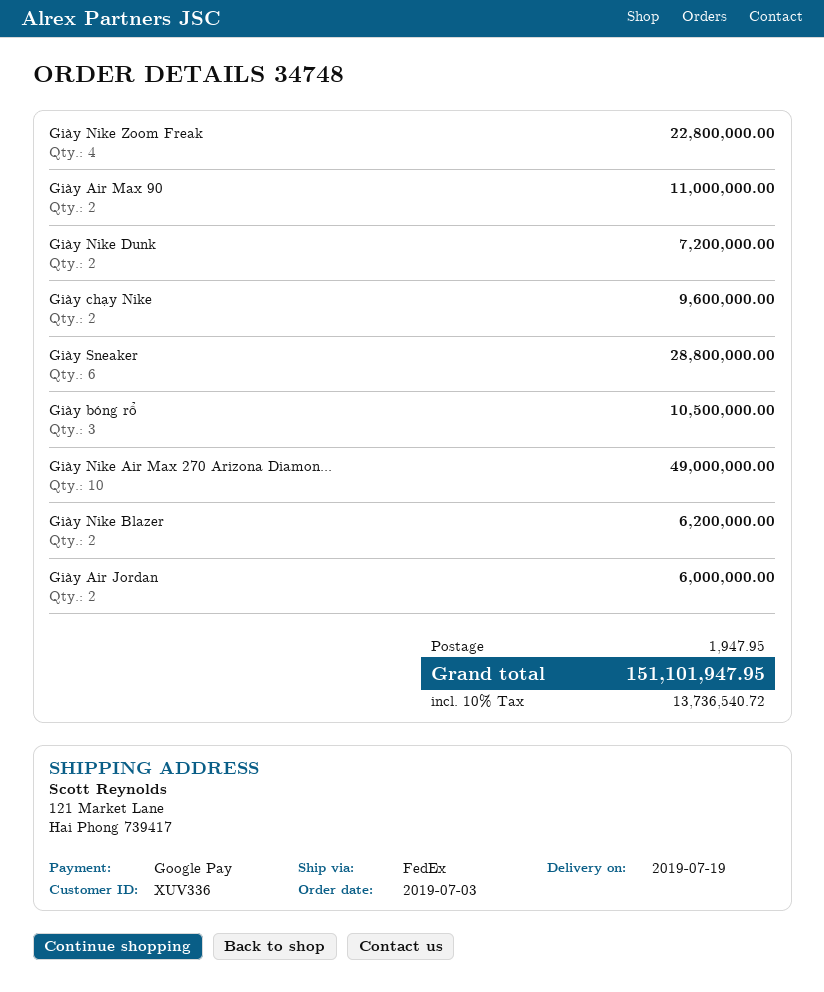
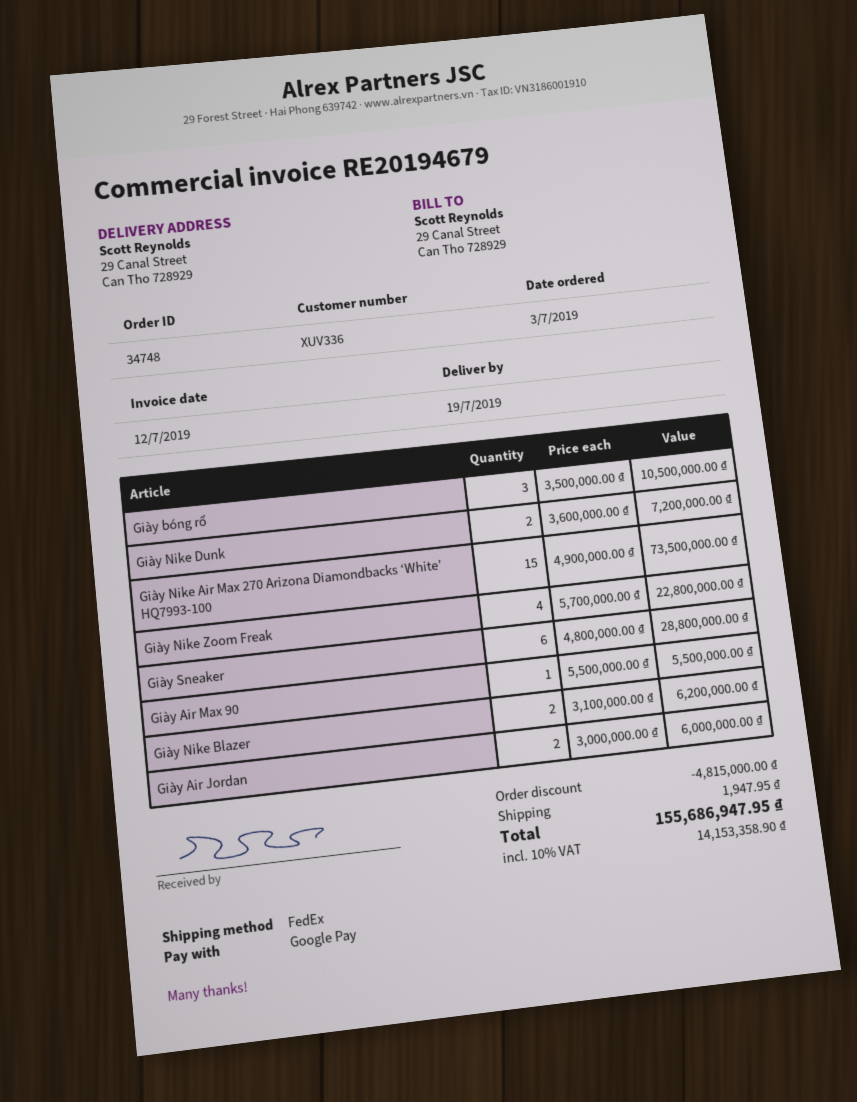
ship to: 121 Market Lane, Hai Phong 739417 -> 29 Canal Street, Can Tho 728929
Giày Air Max 90: 2 for 11000000.00 -> 1 for 5500000.00
Giày chạy Nike: 2 for 9600000.00 -> none
Giày Nike Air Max 270 Arizona Diamon...: 10 for 49000000.00 -> 15 for 73500000.00
discount: none -> 4815000.00
tax: 10% = 13736540.72 -> 10% = 14153358.90
total: 151101947.95 -> 155686947.95

